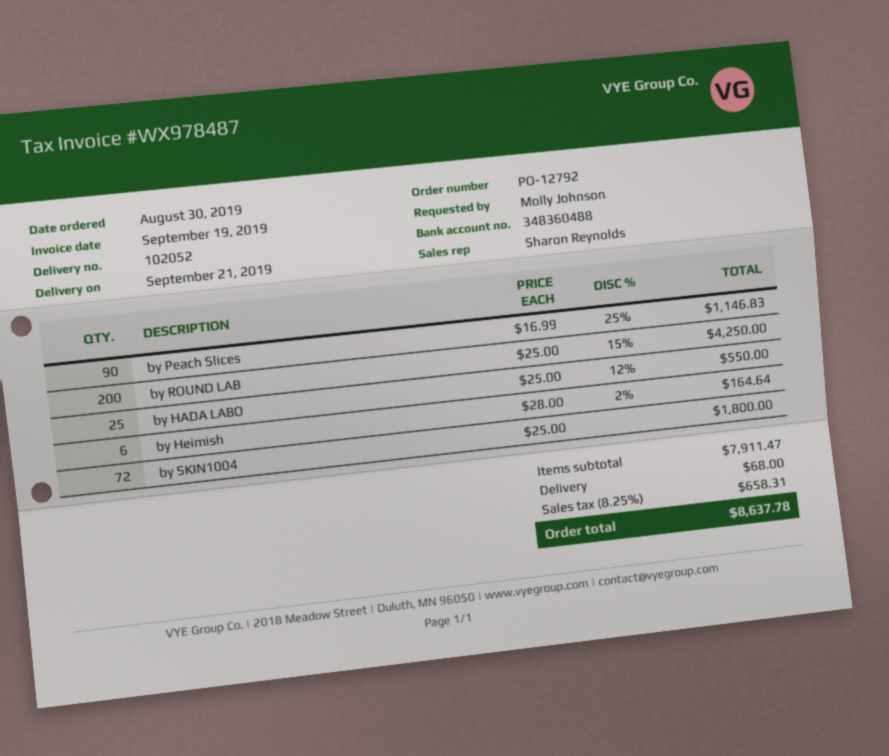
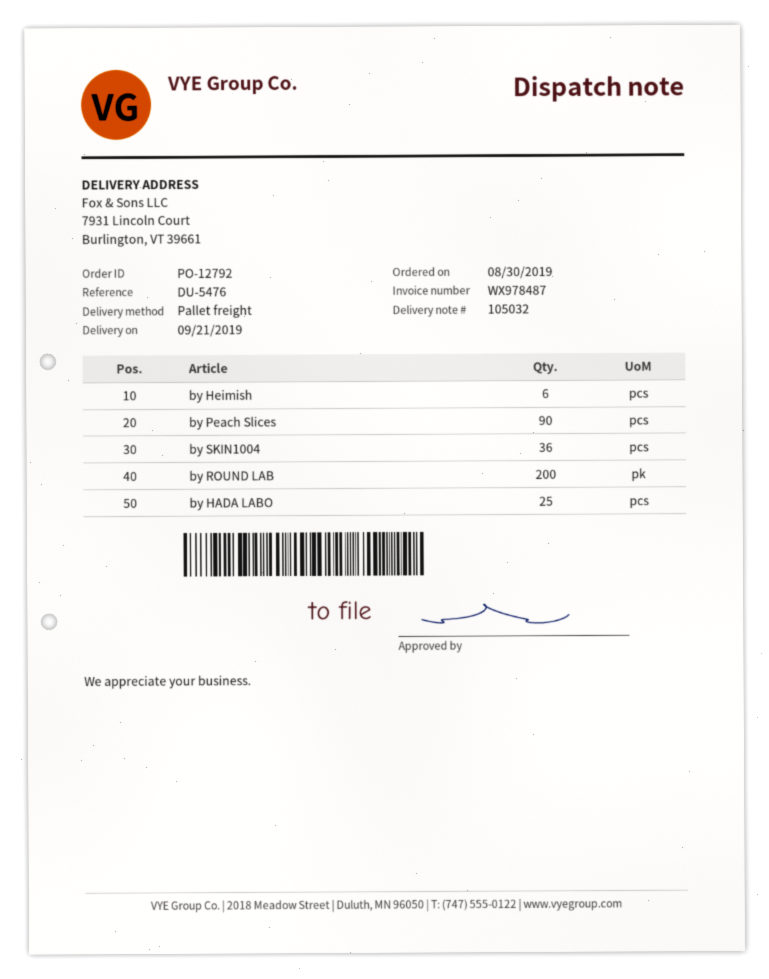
delivery note number: 102052 -> 105032
by SKIN1004: 72 -> 36

